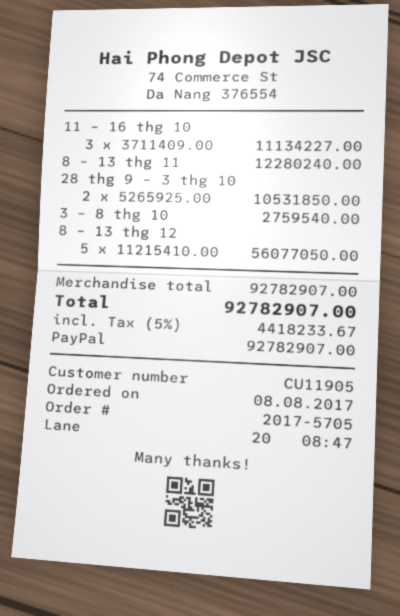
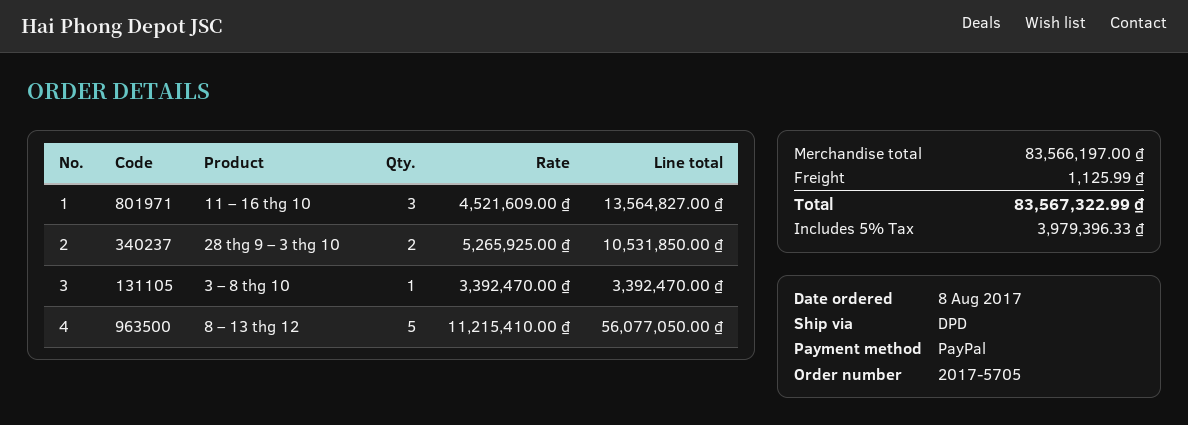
11 – 16 thg 10: 3 x 3711409.00 = 11134227.00 -> 3 x 4521609.00 = 13564827.00
8 – 13 thg 11: 1 x 12280240.00 = 12280240.00 -> none
3 – 8 thg 10: 1 x 2759540.00 = 2759540.00 -> 1 x 3392470.00 = 3392470.00
subtotal: 92782907.00 -> 83566197.00
shipping: none -> 1125.99
tax: 5% = 4418233.67 -> 5% = 3979396.33
total: 92782907.00 -> 83567322.99

